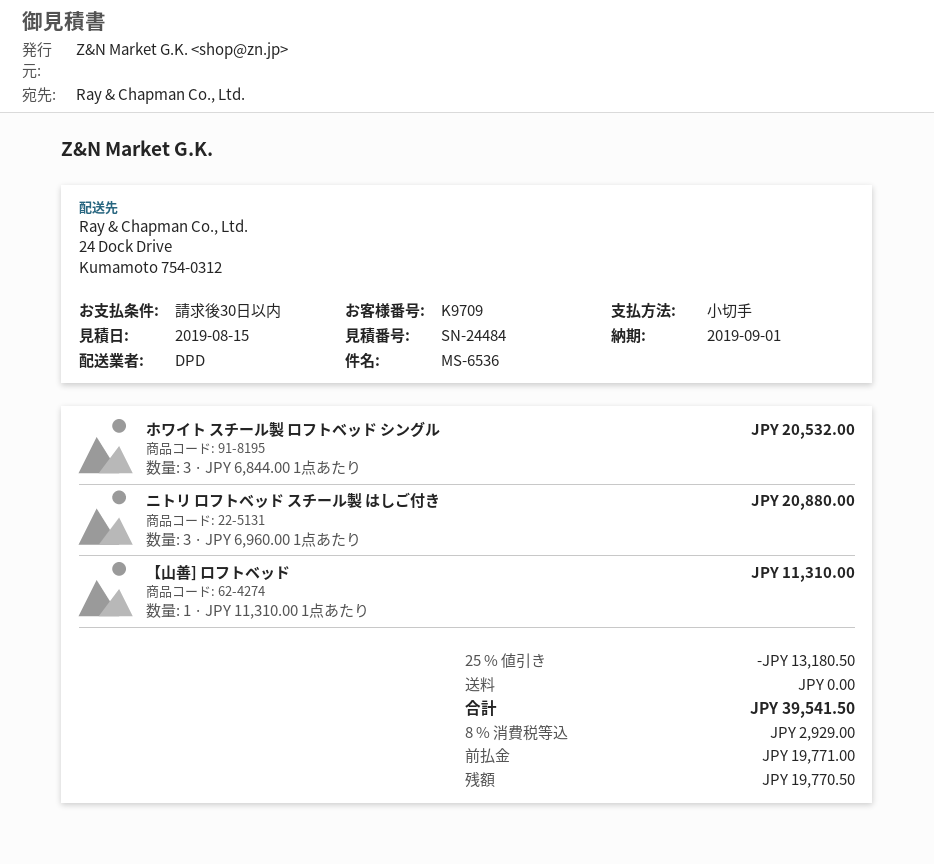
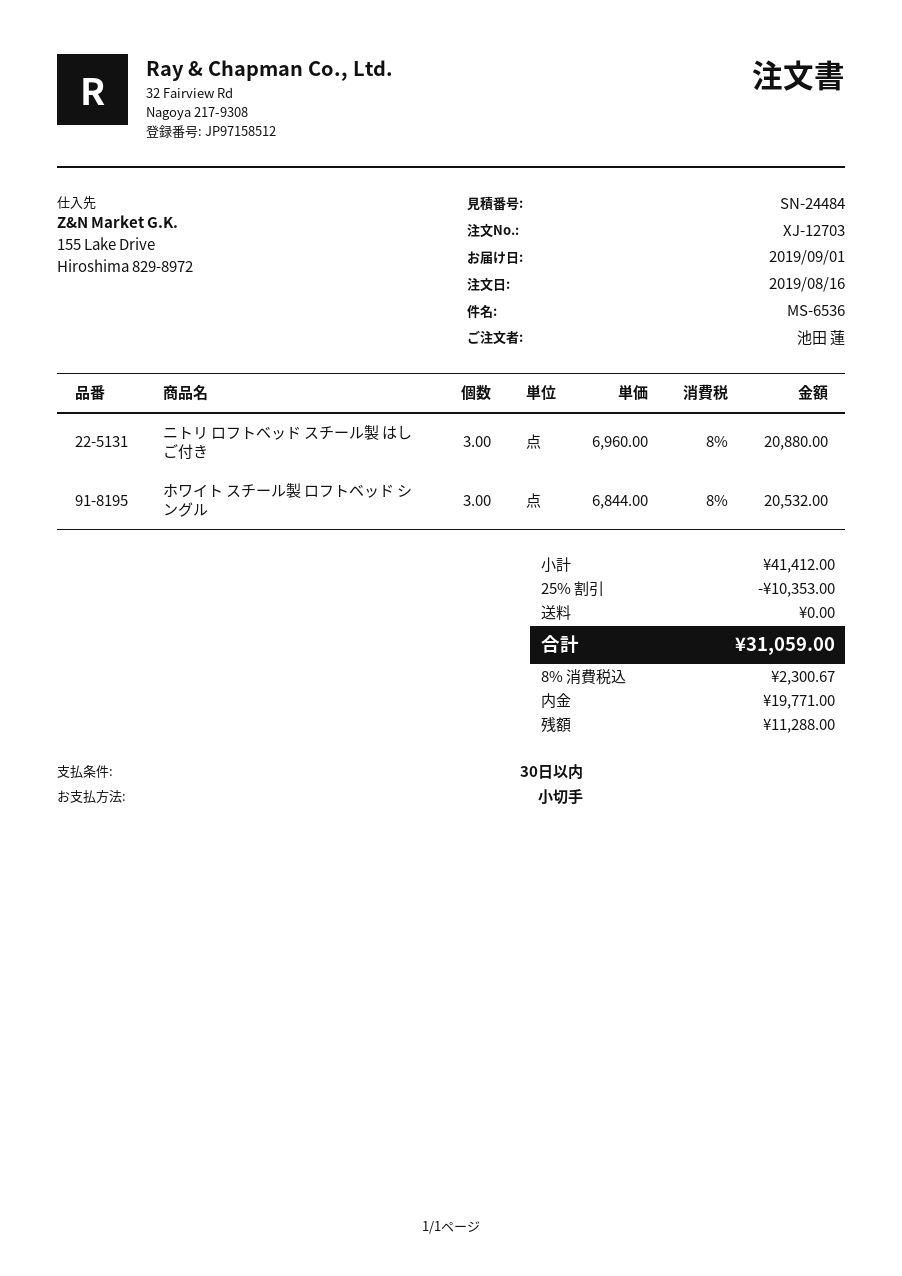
【山善] ロフトベッド: 1 x 11310.00 = 11310.00 -> none
discount: 25% = 13180.50 -> 25% = 10353.00
tax: 8% = 2929.00 -> 8% = 2300.67
total: 39541.50 -> 31059.00
balance: 19770.50 -> 11288.00

